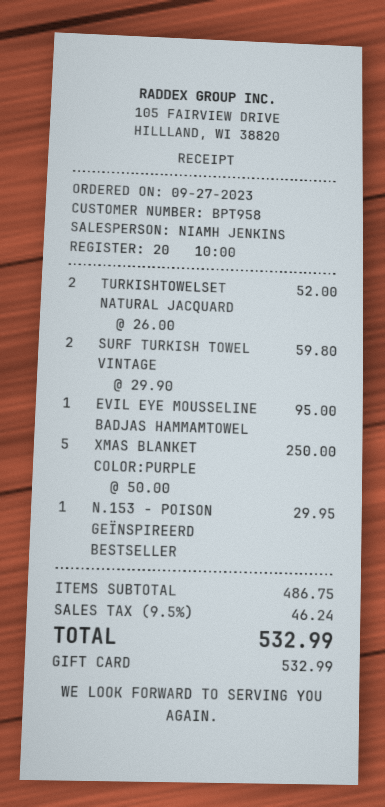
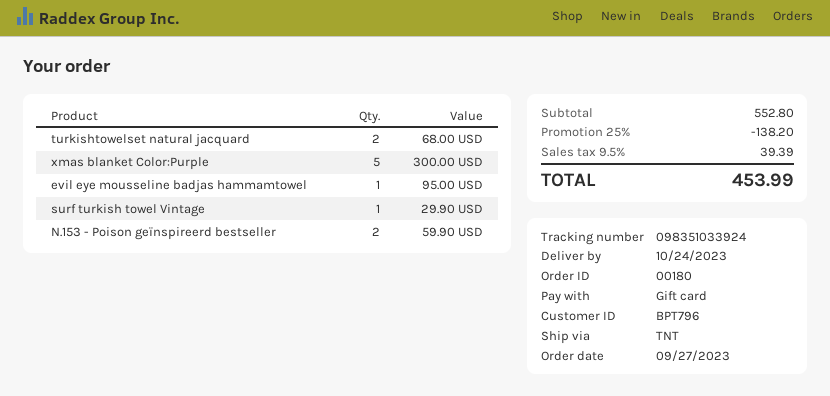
customer number: BPT958 -> BPT796
TURKISHTOWELSET NATURAL JACQUARD: 2 for 52.00 -> 2 for 68.00
SURF TURKISH TOWEL VINTAGE: 2 for 59.80 -> 1 for 29.90
XMAS BLANKET COLOR:PURPLE: 5 for 250.00 -> 5 for 300.00
N.153 - POISON GEÏNSPIREERD BESTSELLER: 1 for 29.95 -> 2 for 59.90
subtotal: 486.75 -> 552.80
discount: none -> 25% = 138.20
tax: 9.5% = 46.24 -> 9.5% = 39.39
total: 532.99 -> 453.99

